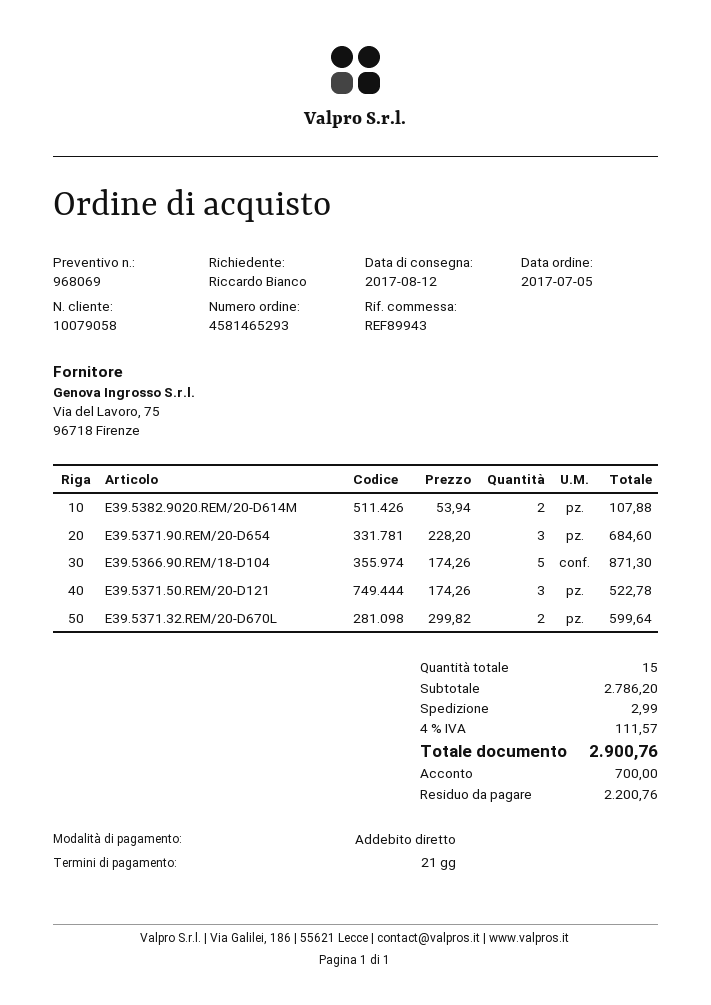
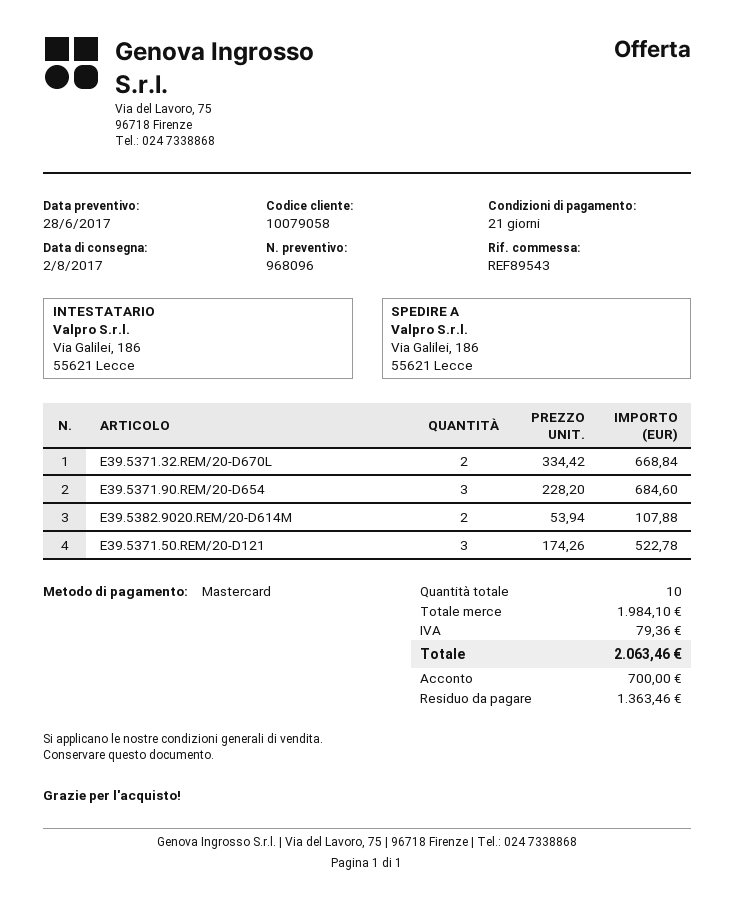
quote number: 968069 -> 968096
delivery date: 2017-08-12 -> 2017-08-02
reference: REF89943 -> REF89543
payment method: direct debit -> Mastercard
E39.5366.90.REM/18-D104: 5 x 174.26 = 871.30 -> none
E39.5371.32.REM/20-D670L: 2 x 299.82 = 599.64 -> 2 x 334.42 = 668.84
total quantity: 15 -> 10
subtotal: 2786.20 -> 1984.10
shipping: 2.99 -> none
tax: 111.57 -> 79.36
total: 2900.76 -> 2063.46
balance: 2200.76 -> 1363.46

